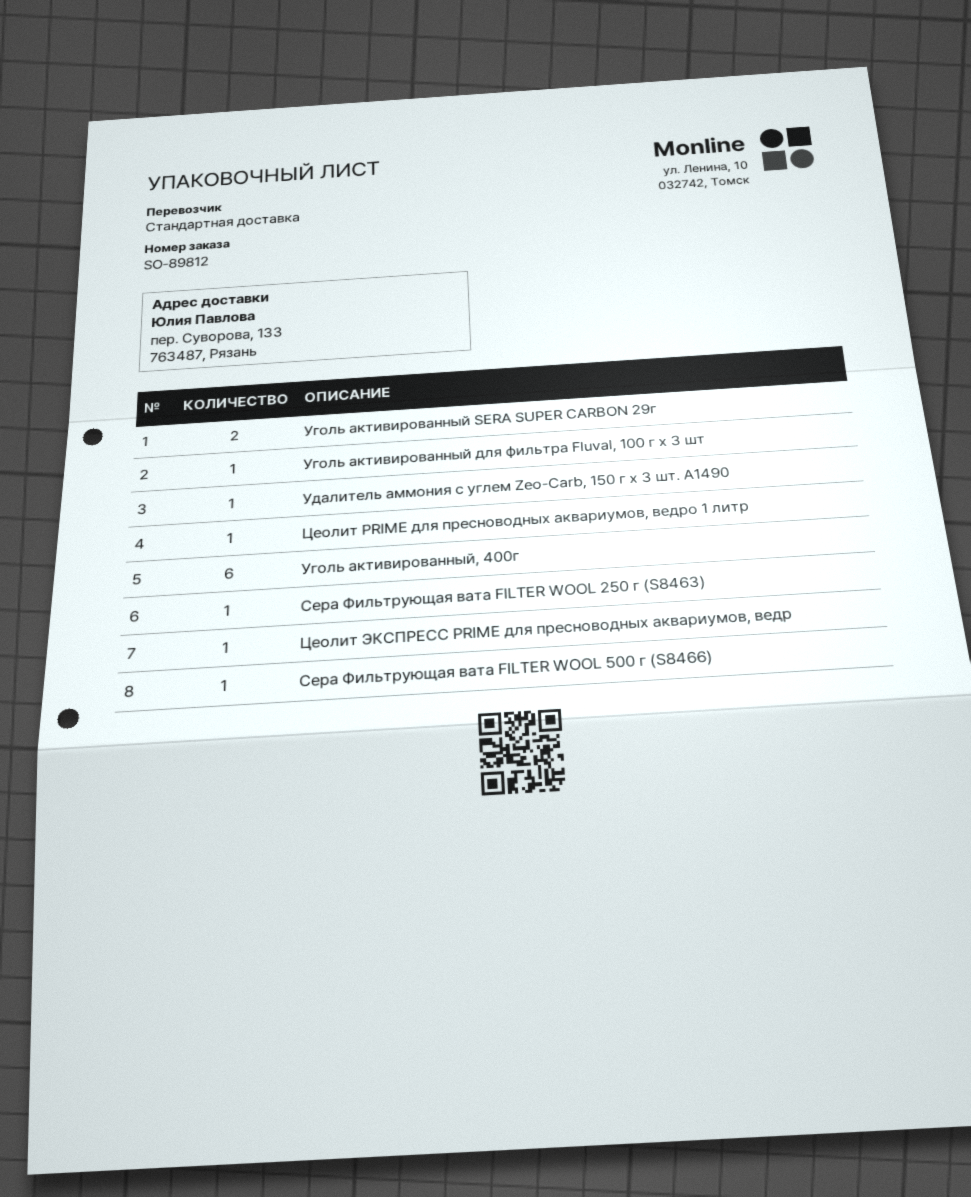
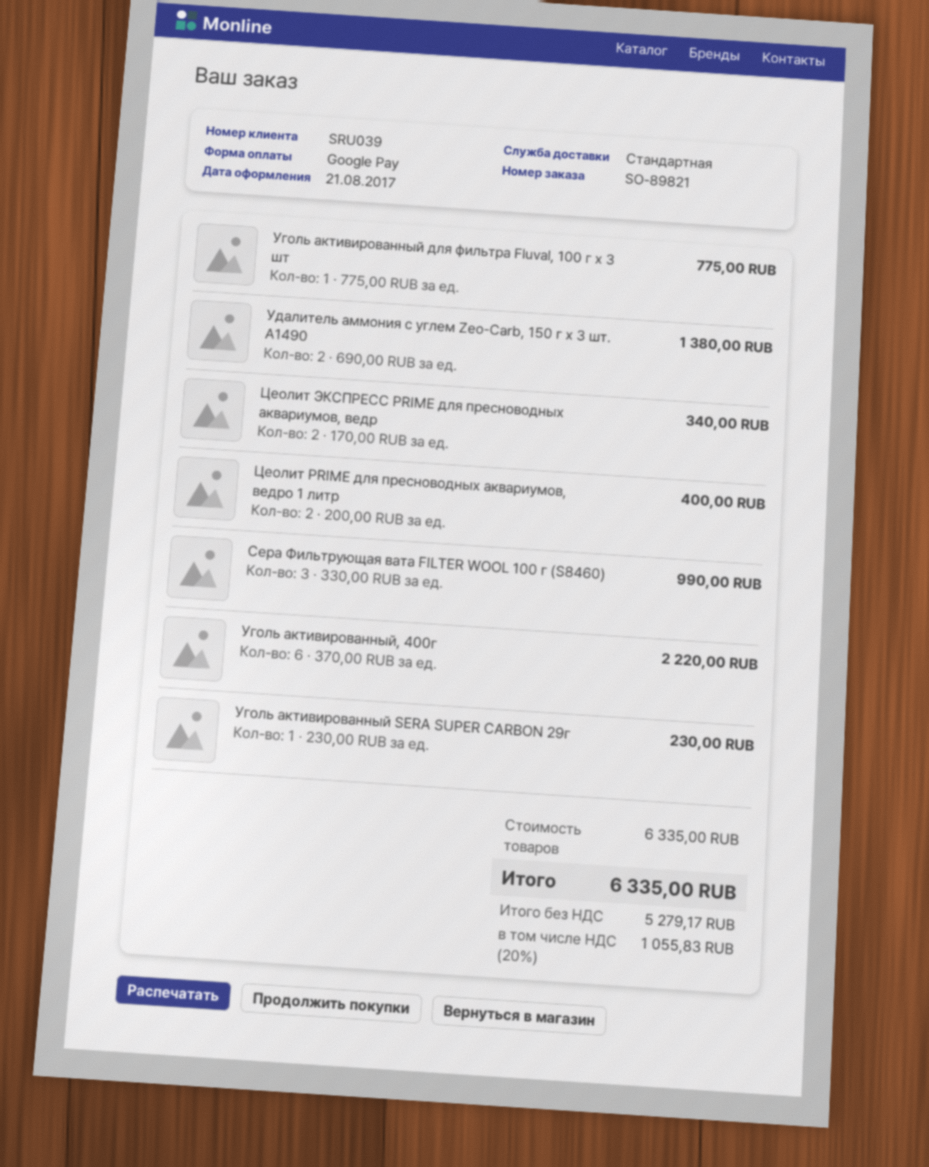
order number: SO-89812 -> SO-89821
Уголь активированный SERA SUPER CARBON 29г: 2 -> 1
Удалитель аммония с углем Zeo-Carb, 150 г х 3 шт. A1490: 1 -> 2
Цеолит PRIME для пресноводных аквариумов, ведро 1 литр: 1 -> 2
Сера Фильтрующая вата FILTER WOOL 250 г (S8463): 1 -> none
Цеолит ЭКСПРЕСС PRIME для пресноводных аквариумов, ведр: 1 -> 2
Сера Фильтрующая вата FILTER WOOL 500 г (S8466): 1 -> none
Сера Фильтрующая вата FILTER WOOL 100 г (S8460): none -> 3

